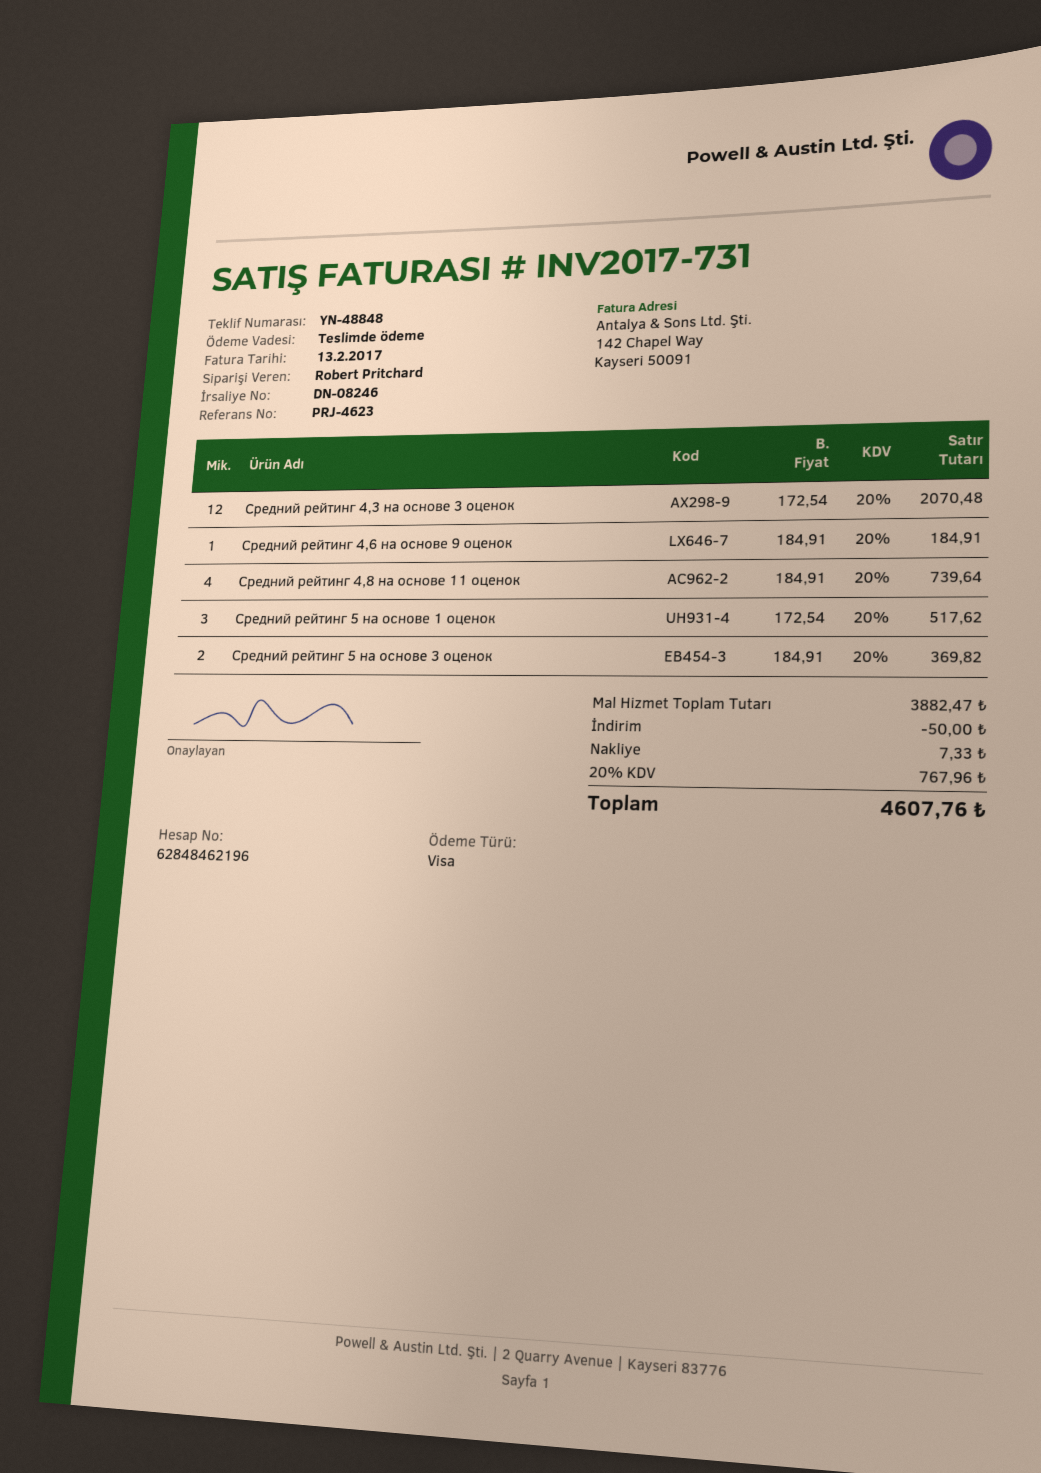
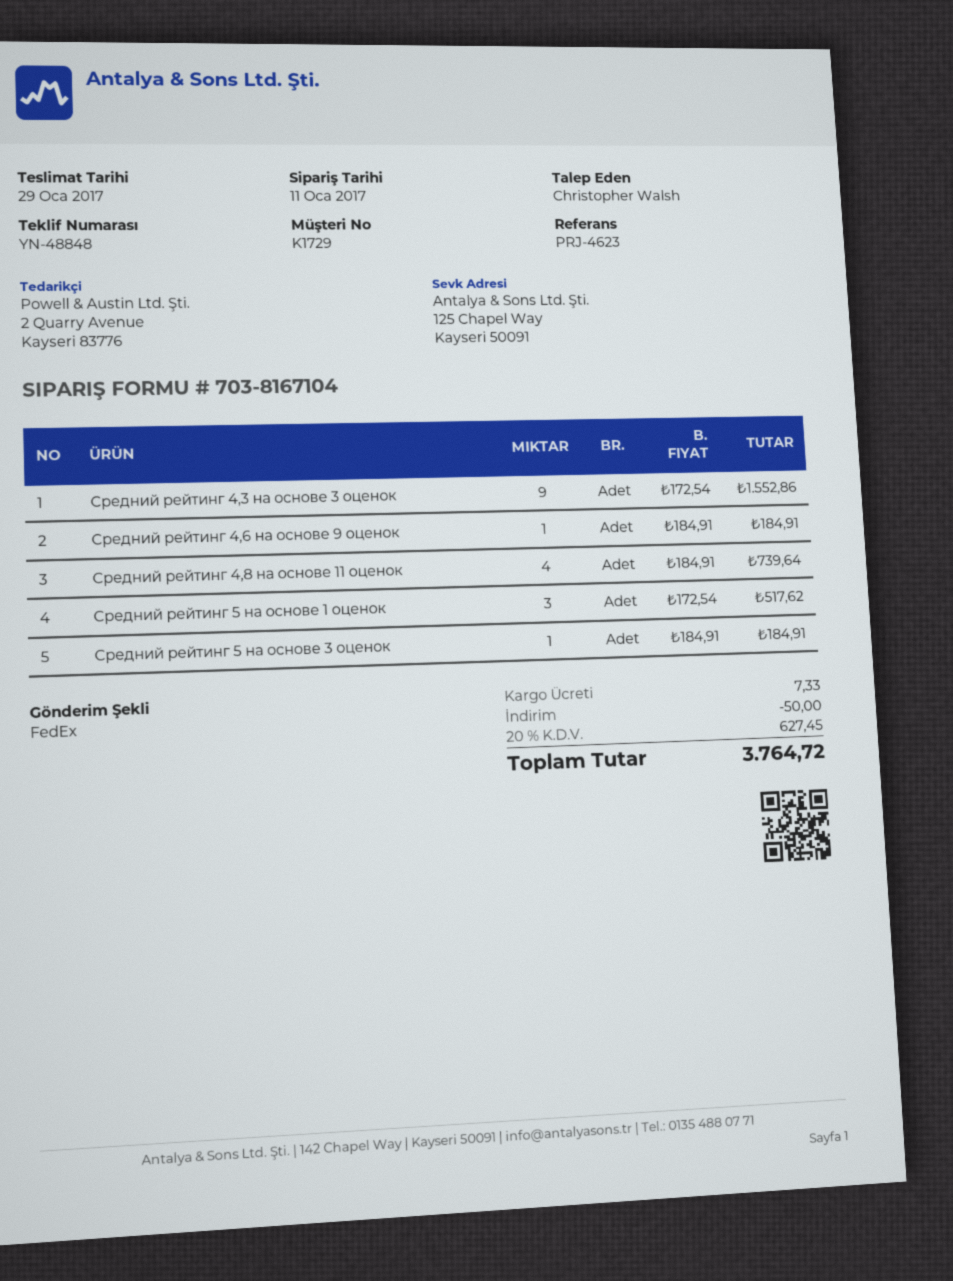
ordered by: Robert Pritchard -> Christopher Walsh
Средний рейтинг 4,3 на основе 3 оценок: 12 x 172.54 = 2070.48 -> 9 x 172.54 = 1552.86
Средний рейтинг 5 на основе 3 оценок: 2 x 184.91 = 369.82 -> 1 x 184.91 = 184.91
tax: 20% = 767.96 -> 20% = 627.45
total: 4607.76 -> 3764.72

